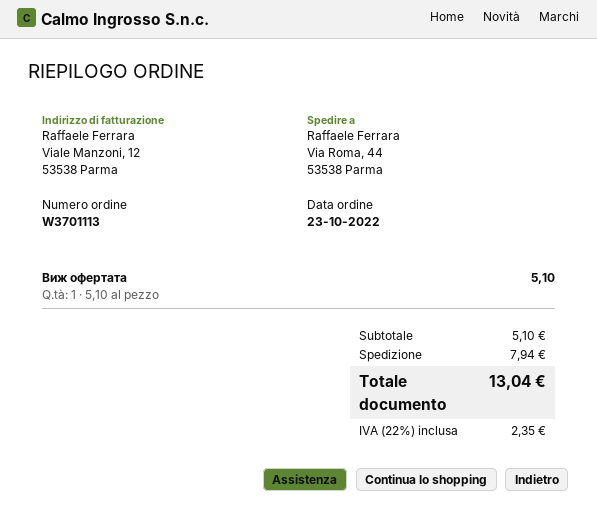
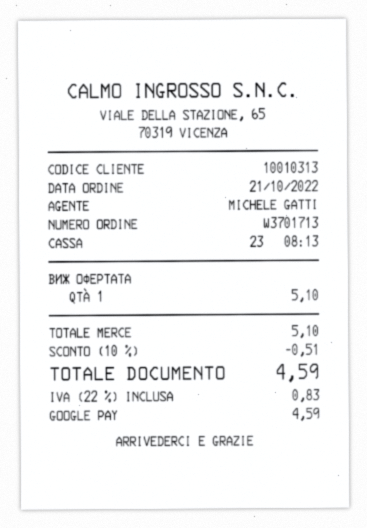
order number: W3701113 -> W3701713
order date: 2022-10-23 -> 2022-10-21
discount: none -> 10% = 0.51
shipping: 7.94 -> none
tax: 22% = 2.35 -> 22% = 0.83
total: 13.04 -> 4.59

